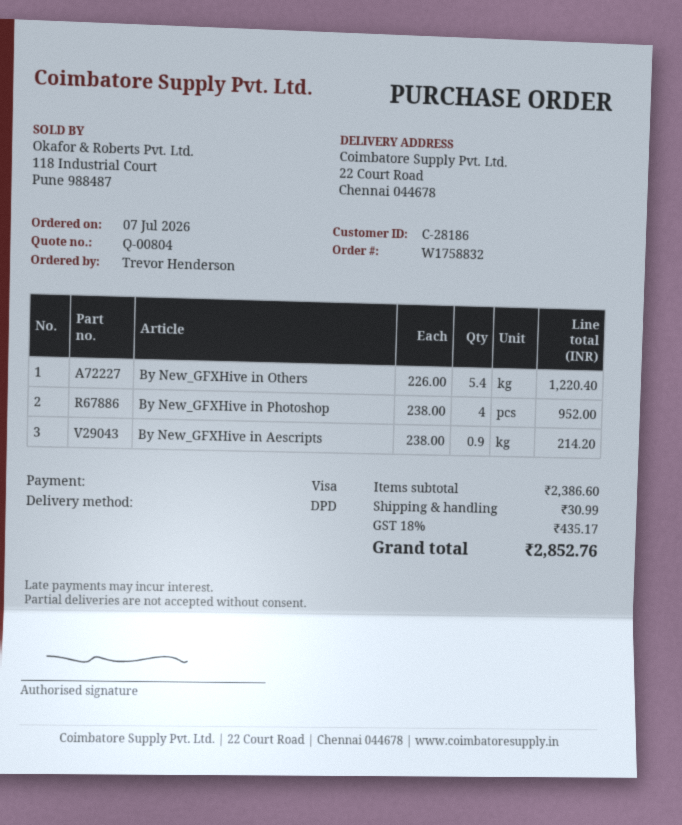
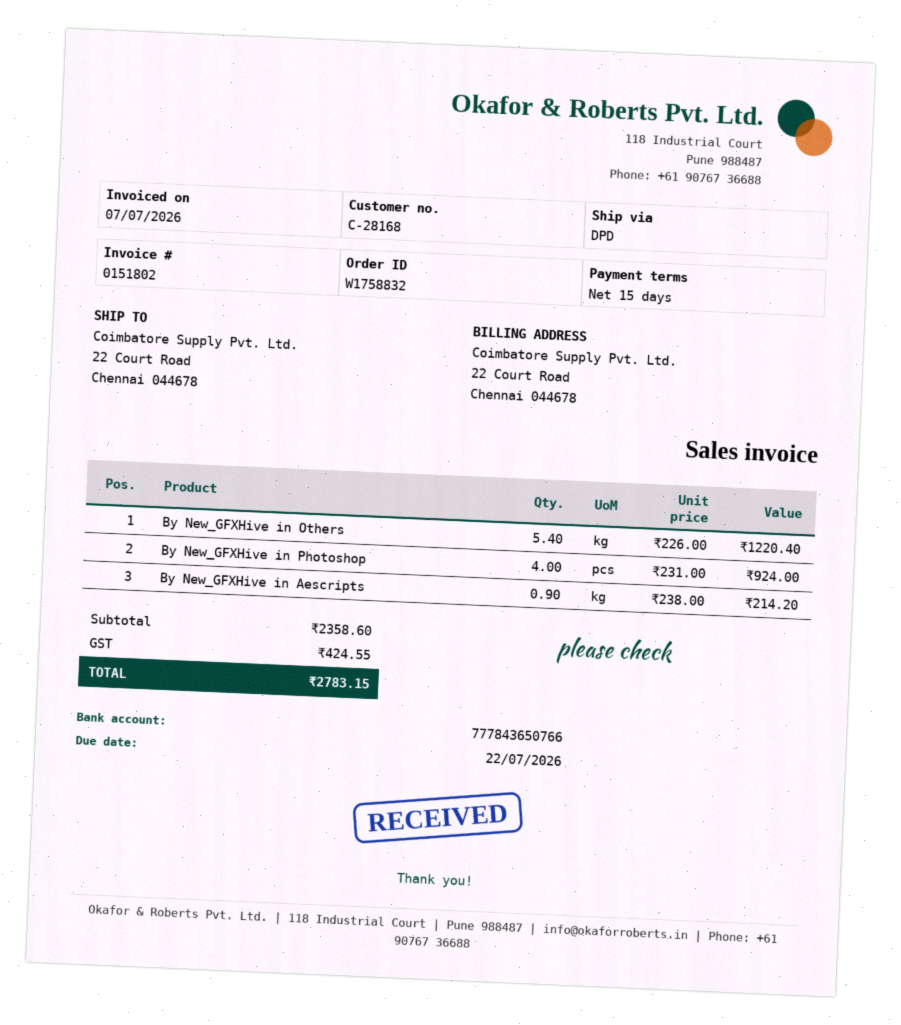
customer number: C-28186 -> C-28168
By New_GFXHive in Photoshop: 4 x 238.00 = 952.00 -> 4 x 231.00 = 924.00
subtotal: 2386.60 -> 2358.60
shipping: 30.99 -> none
tax: 435.17 -> 424.55
total: 2852.76 -> 2783.15

